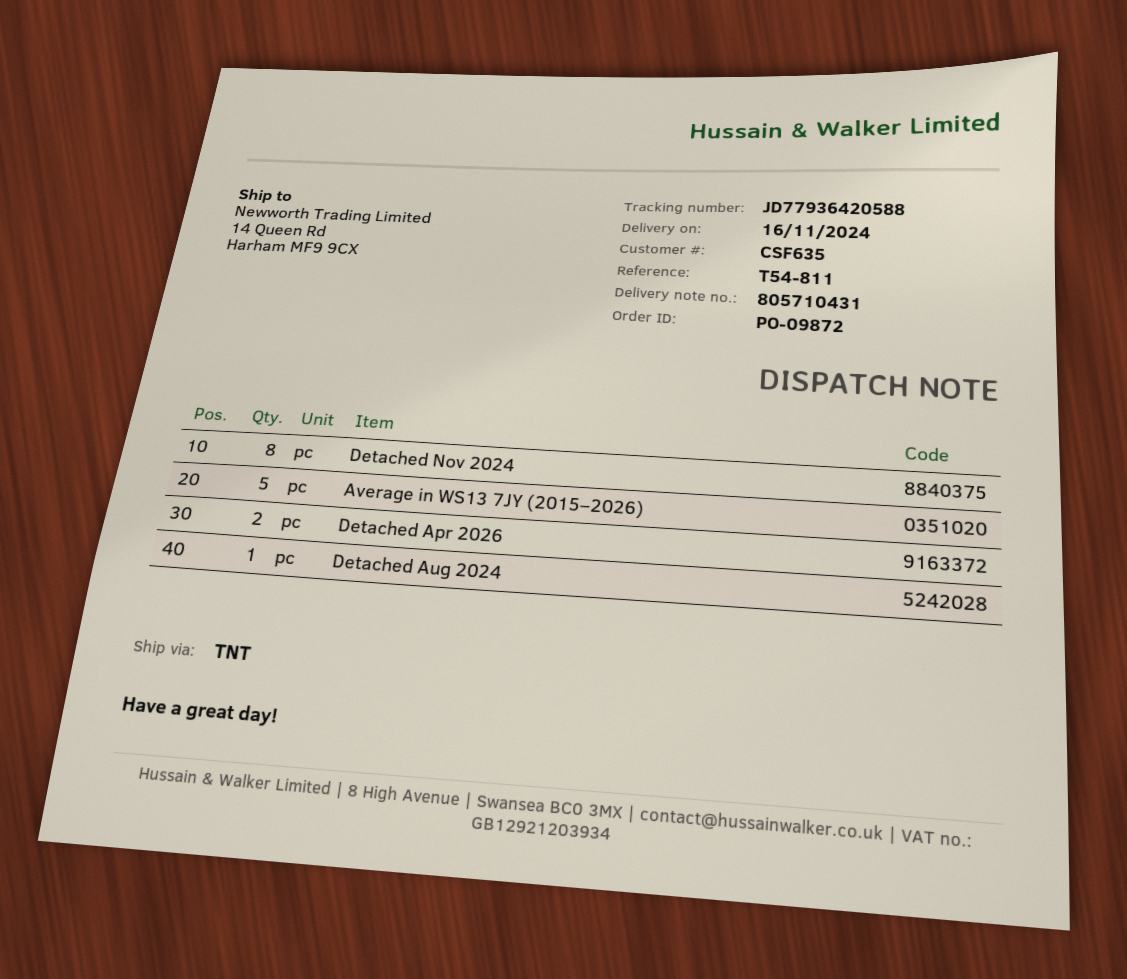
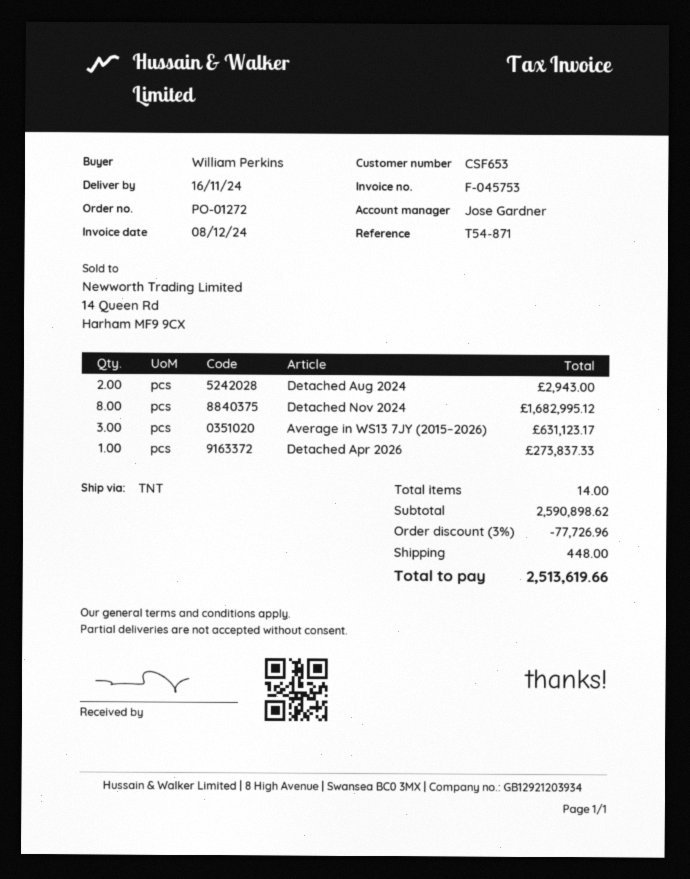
order number: PO-09872 -> PO-01272
customer number: CSF635 -> CSF653
reference: T54-811 -> T54-871
Average in WS13 7JY (2015–2026): 5 -> 3
Detached Apr 2026: 2 -> 1
Detached Aug 2024: 1 -> 2

